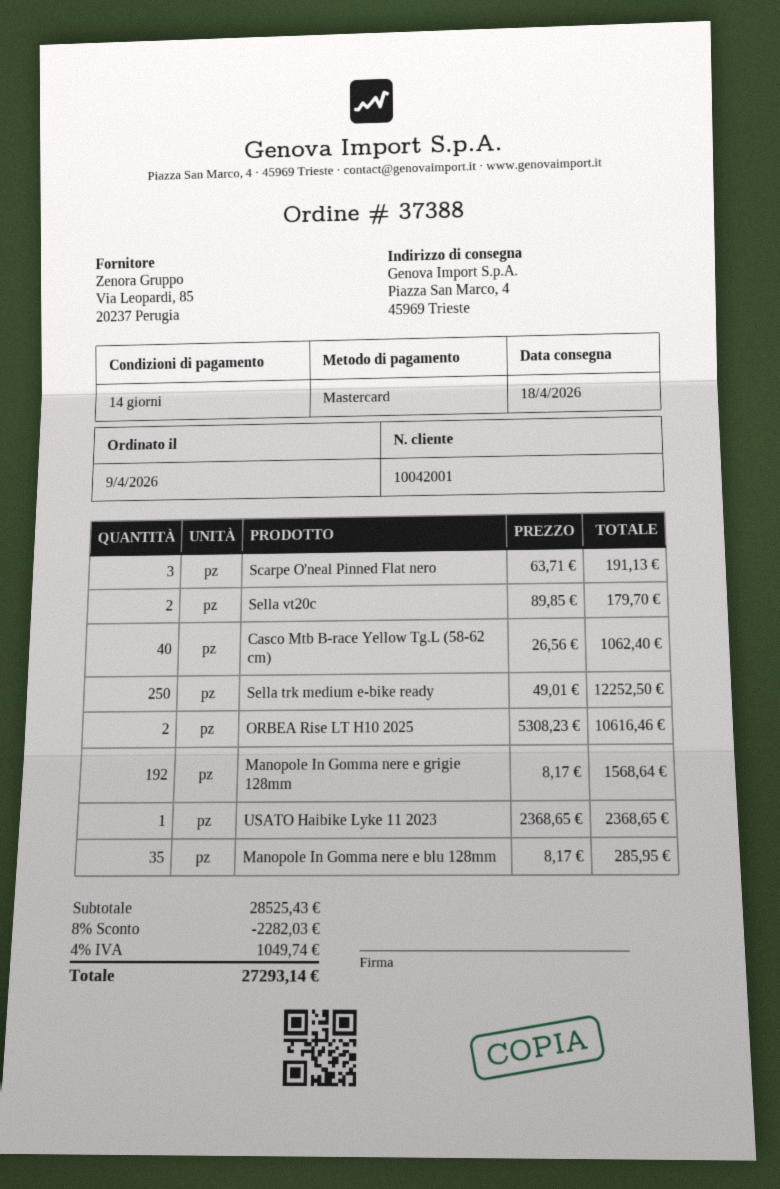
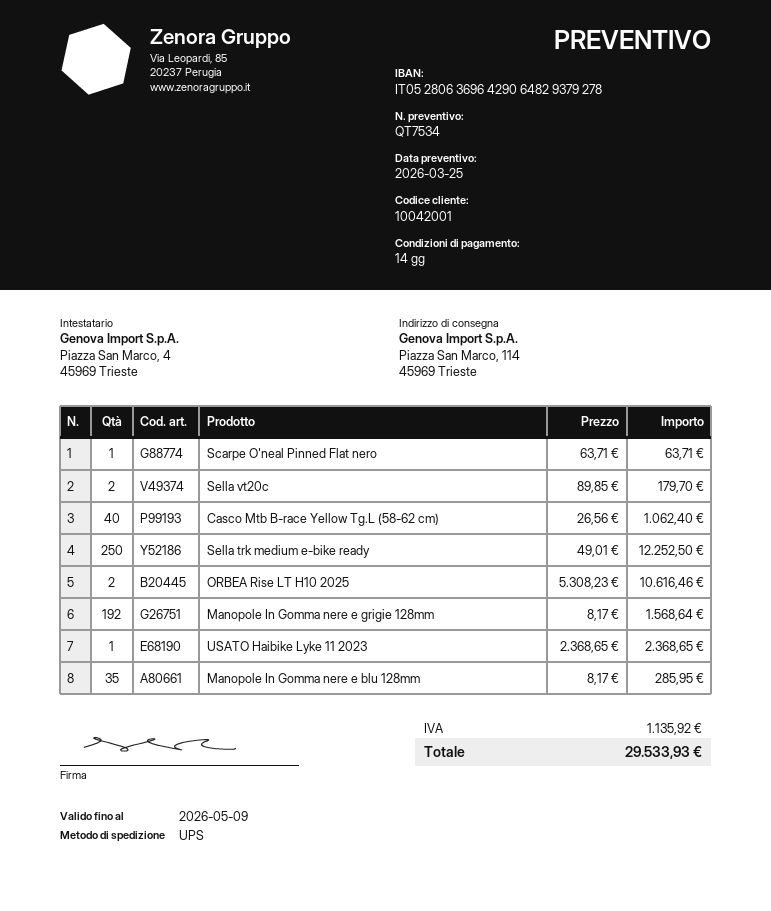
ship to: Piazza San Marco, 4, 45969 Trieste -> Piazza San Marco, 114, 45969 Trieste
Scarpe O'neal Pinned Flat nero: 3 x 63.71 = 191.13 -> 1 x 63.71 = 63.71
discount: 8% = 2282.03 -> none
tax: 1049.74 -> 1135.92
total: 27293.14 -> 29533.93

